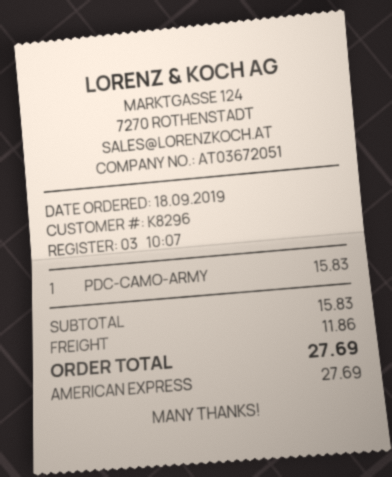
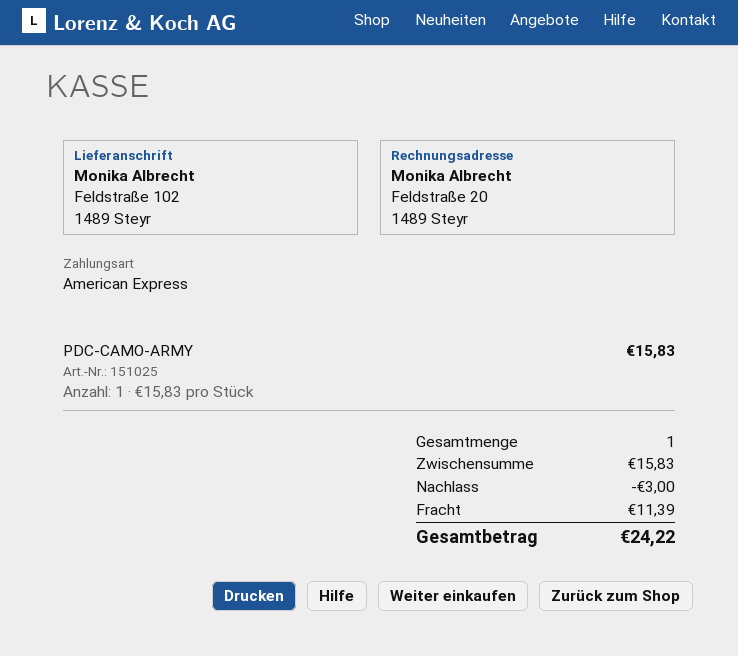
discount: none -> 3.00
shipping: 11.86 -> 11.39
total: 27.69 -> 24.22

